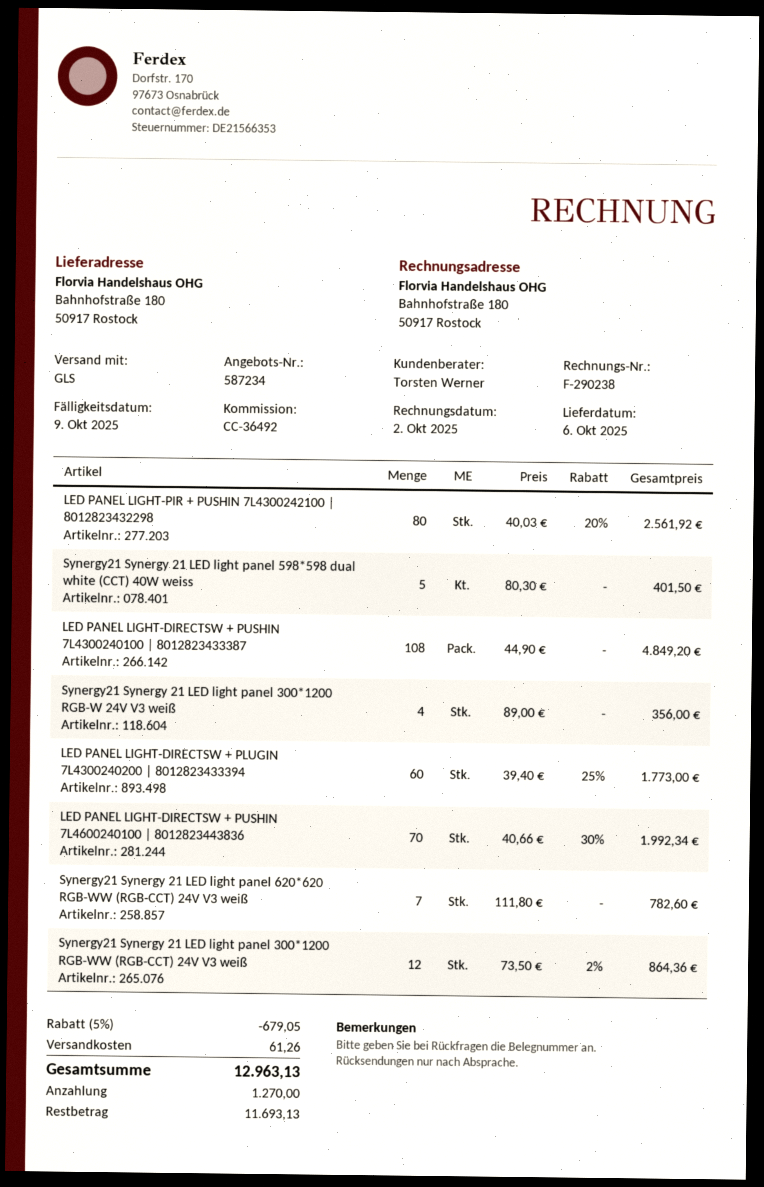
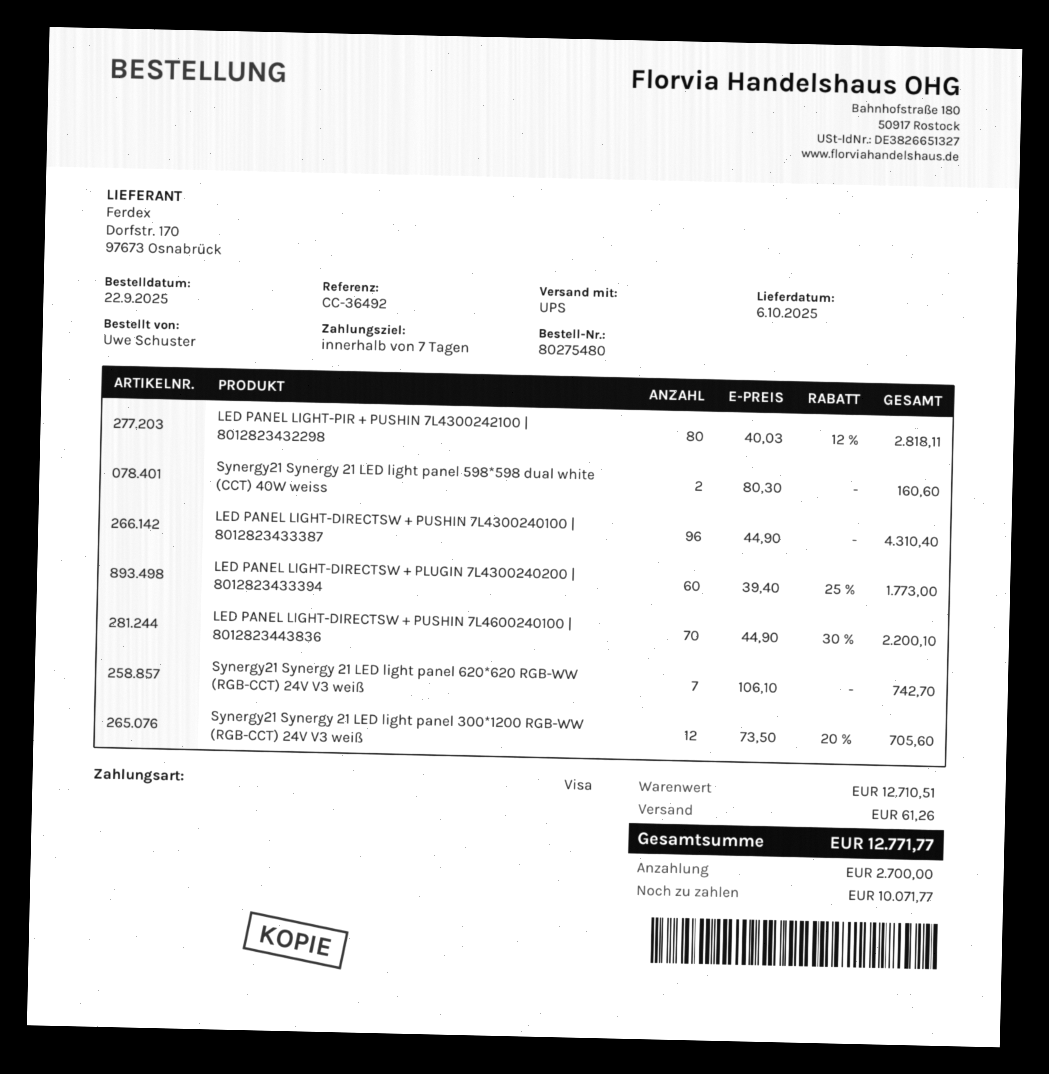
shipping method: GLS -> UPS
LED PANEL LIGHT-PIR + PUSHIN 7L4300242100 | 8012823432298: 80 x 40.03 - 20% = 2561.92 -> 80 x 40.03 - 12% = 2818.11
Synergy21 Synergy 21 LED light panel 598*598 dual white (CCT) 40W weiss: 5 x 80.30 = 401.50 -> 2 x 80.30 = 160.60
LED PANEL LIGHT-DIRECTSW + PUSHIN 7L4300240100 | 8012823433387: 108 x 44.90 = 4849.20 -> 96 x 44.90 = 4310.40
Synergy21 Synergy 21 LED light panel 300*1200 RGB-W 24V V3 weiß: 4 x 89.00 = 356.00 -> none
LED PANEL LIGHT-DIRECTSW + PUSHIN 7L4600240100 | 8012823443836: 70 x 40.66 - 30% = 1992.34 -> 70 x 44.90 - 30% = 2200.10
Synergy21 Synergy 21 LED light panel 620*620 RGB-WW (RGB-CCT) 24V V3 weiß: 7 x 111.80 = 782.60 -> 7 x 106.10 = 742.70
Synergy21 Synergy 21 LED light panel 300*1200 RGB-WW (RGB-CCT) 24V V3 weiß: 12 x 73.50 - 2% = 864.36 -> 12 x 73.50 - 20% = 705.60
discount: 5% = 679.05 -> none
total: 12963.13 -> 12771.77
deposit: 1270.00 -> 2700.00
balance: 11693.13 -> 10071.77

